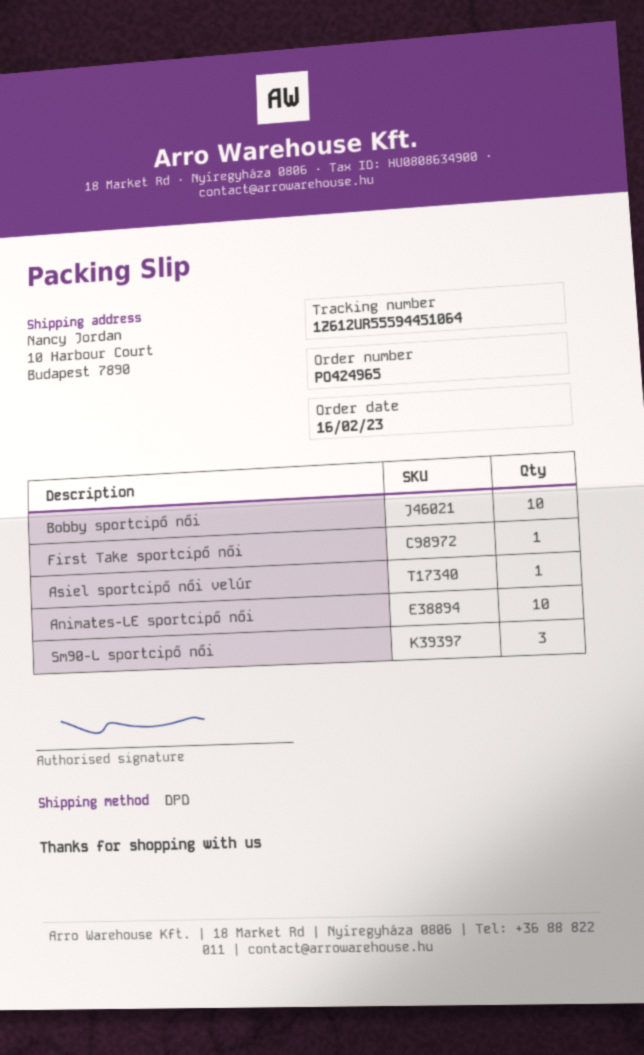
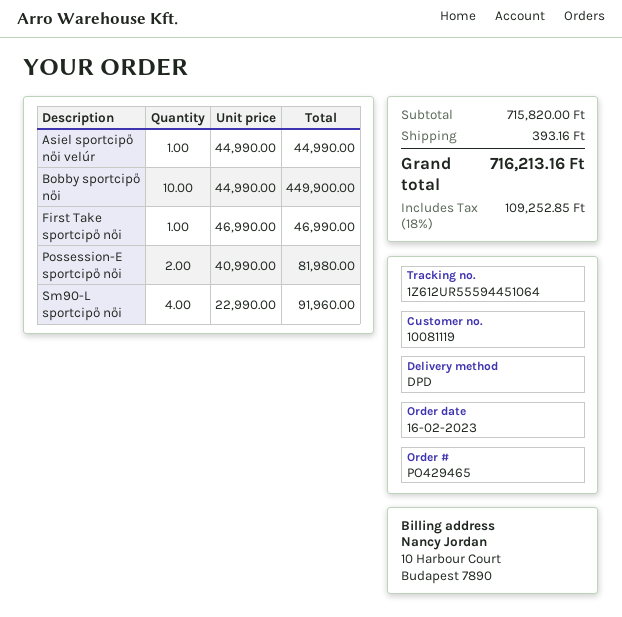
order number: PO424965 -> PO429465
Animates-LE sportcipő női: 10 -> none
Sm90-L sportcipő női: 3 -> 4
Possession-E sportcipő női: none -> 2

